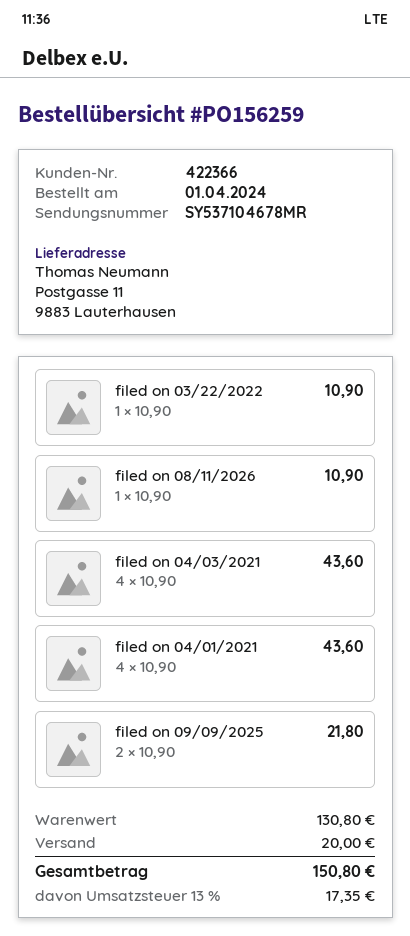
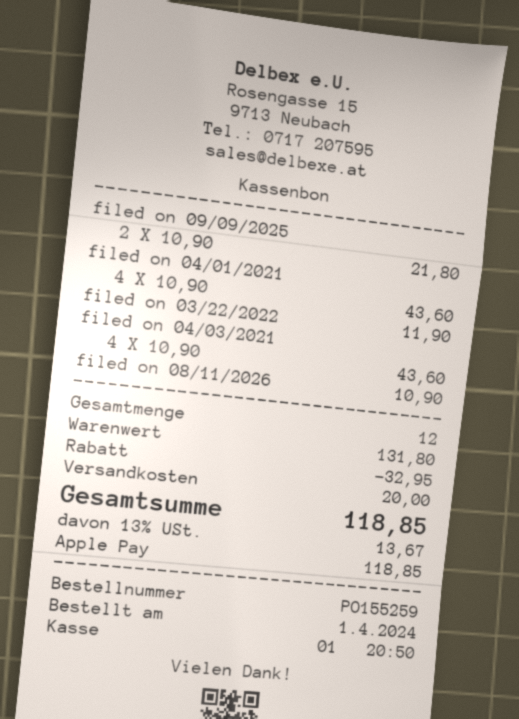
order number: PO156259 -> PO155259
filed on 03/22/2022: 1 x 10.90 = 10.90 -> 1 x 11.90 = 11.90
subtotal: 130.80 -> 131.80
discount: none -> 32.95
tax: 13% = 17.35 -> 13% = 13.67
total: 150.80 -> 118.85

